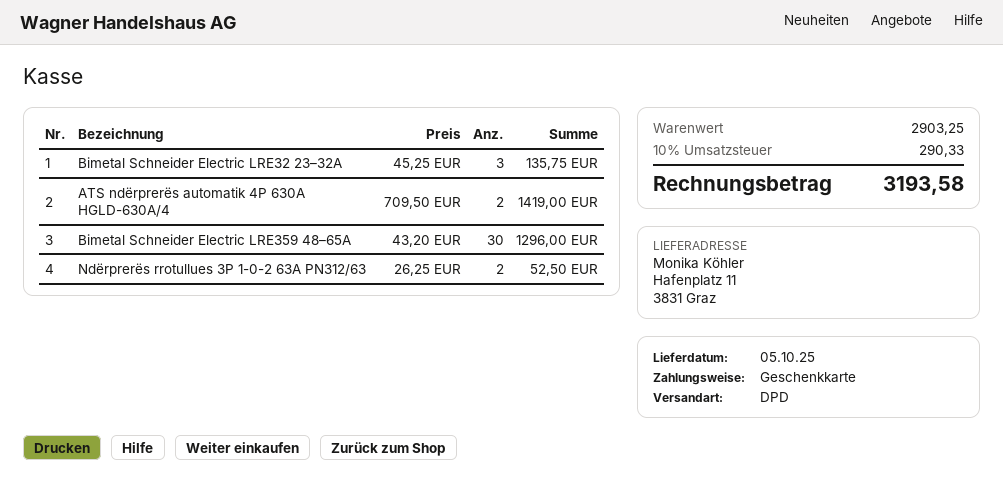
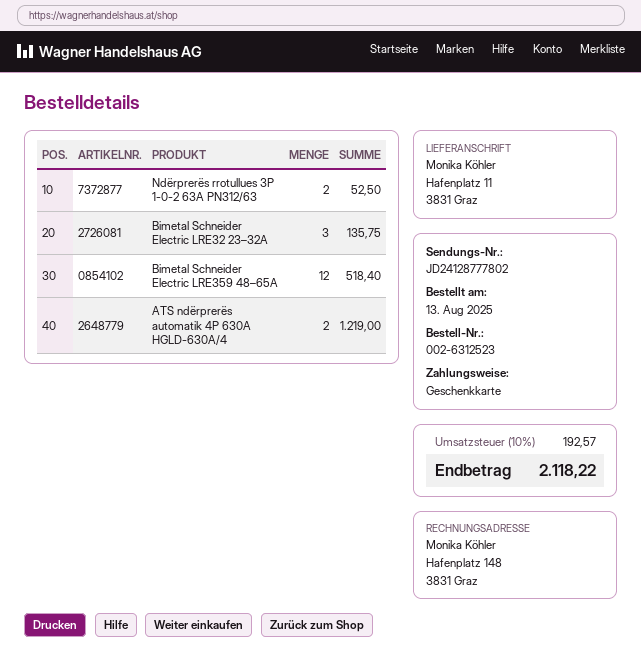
ATS ndërprerës automatik 4P 630A HGLD-630A/4: 2 for 1419.00 -> 2 for 1219.00
Bimetal Schneider Electric LRE359 48–65A: 30 for 1296.00 -> 12 for 518.40
tax: 10% = 290.33 -> 10% = 192.57
total: 3193.58 -> 2118.22

